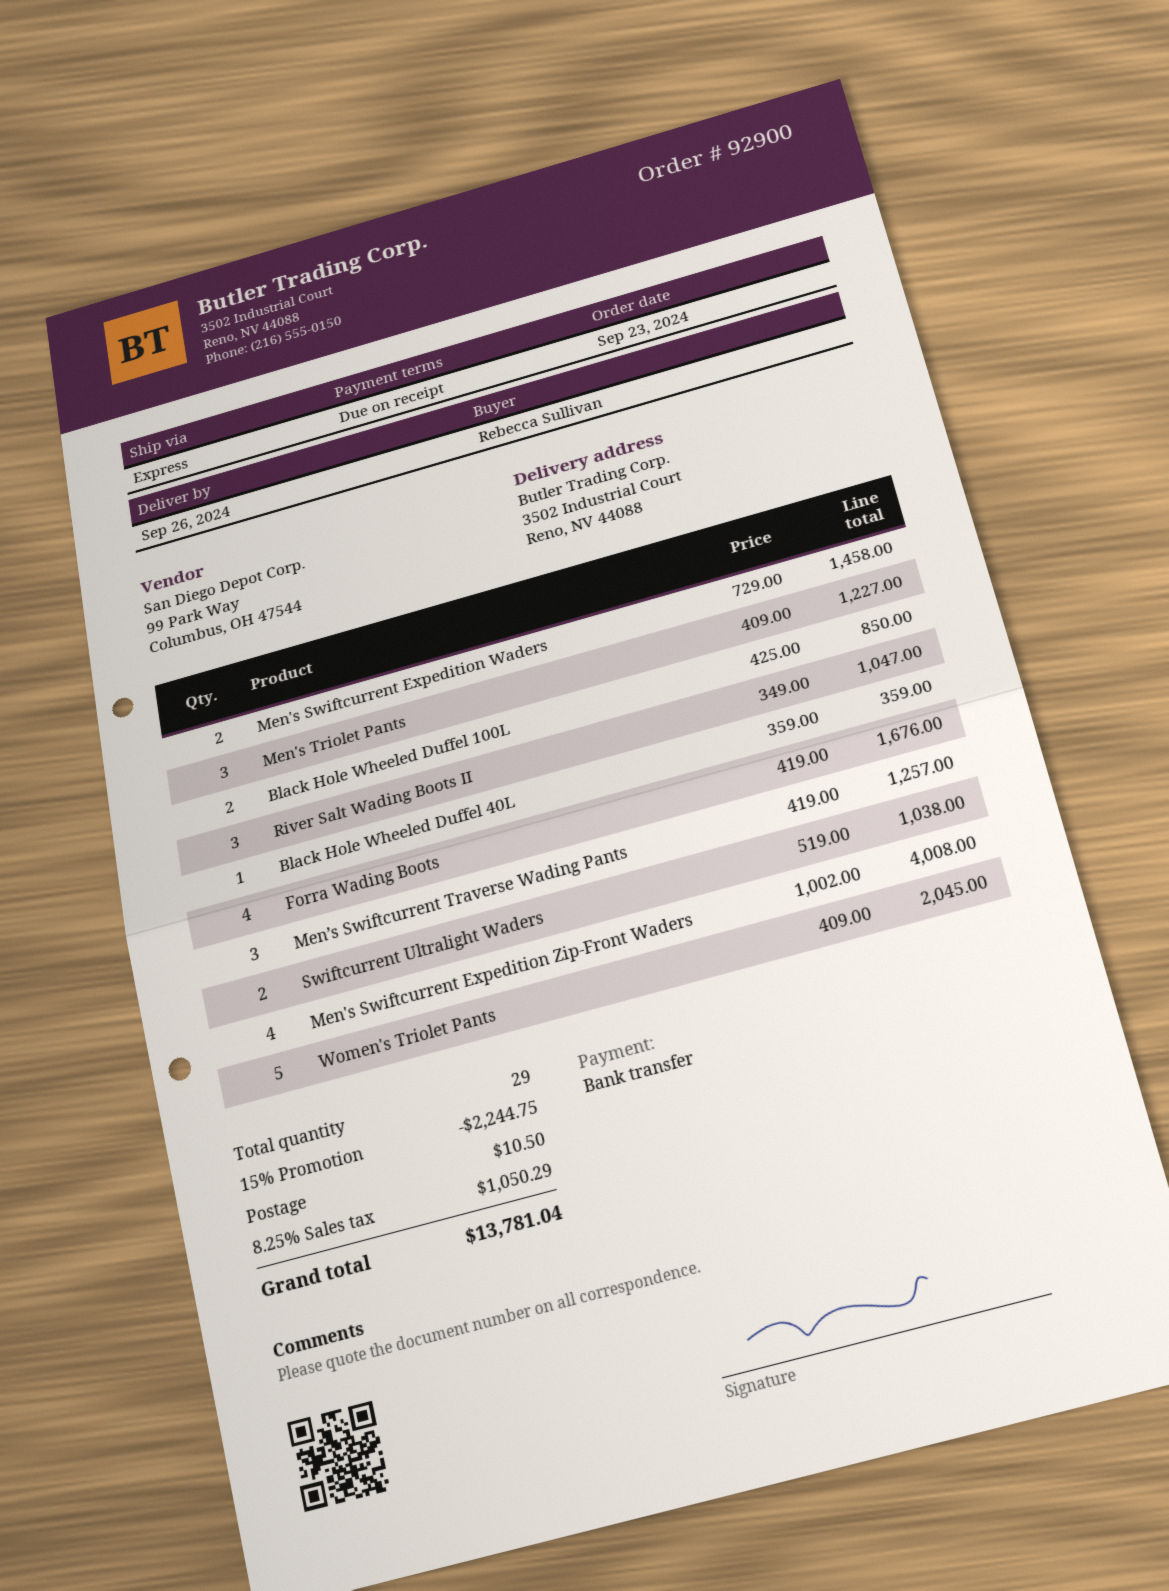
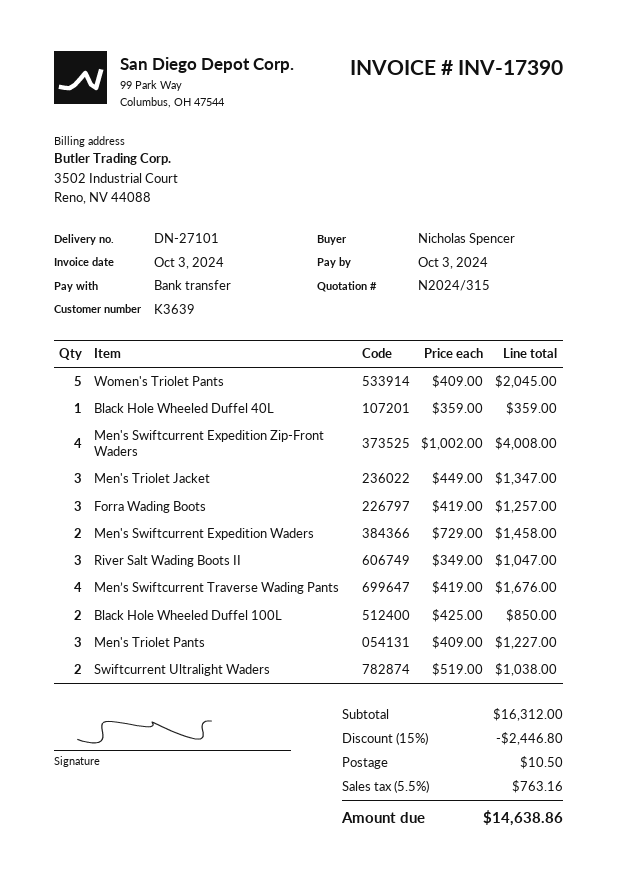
ordered by: Rebecca Sullivan -> Nicholas Spencer
Forra Wading Boots: 4 x 419.00 = 1676.00 -> 3 x 419.00 = 1257.00
Men’s Swiftcurrent Traverse Wading Pants: 3 x 419.00 = 1257.00 -> 4 x 419.00 = 1676.00
Men's Triolet Jacket: none -> 3 x 449.00 = 1347.00
discount: 15% = 2244.75 -> 15% = 2446.80
tax: 8.25% = 1050.29 -> 5.5% = 763.16
total: 13781.04 -> 14638.86

